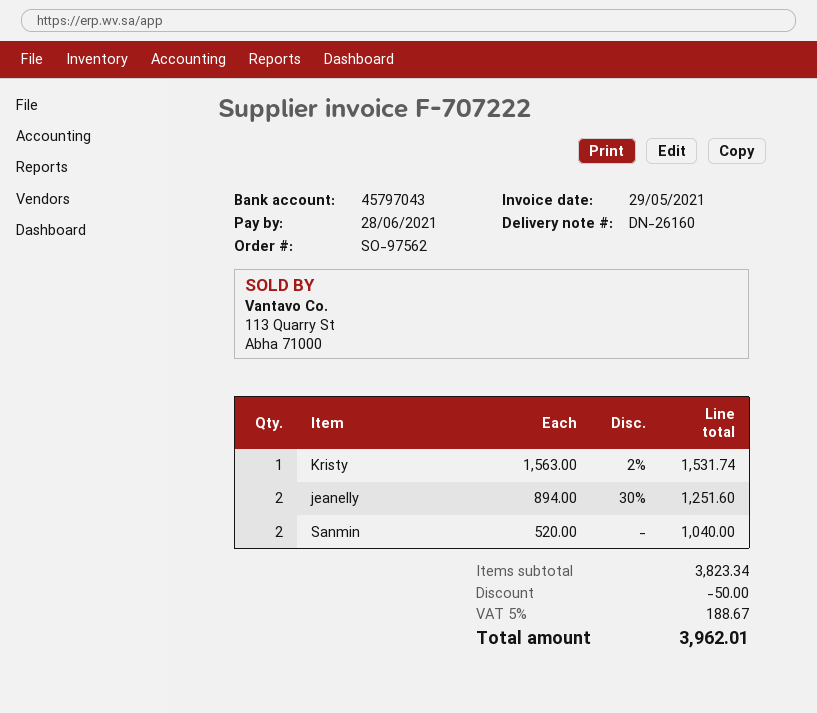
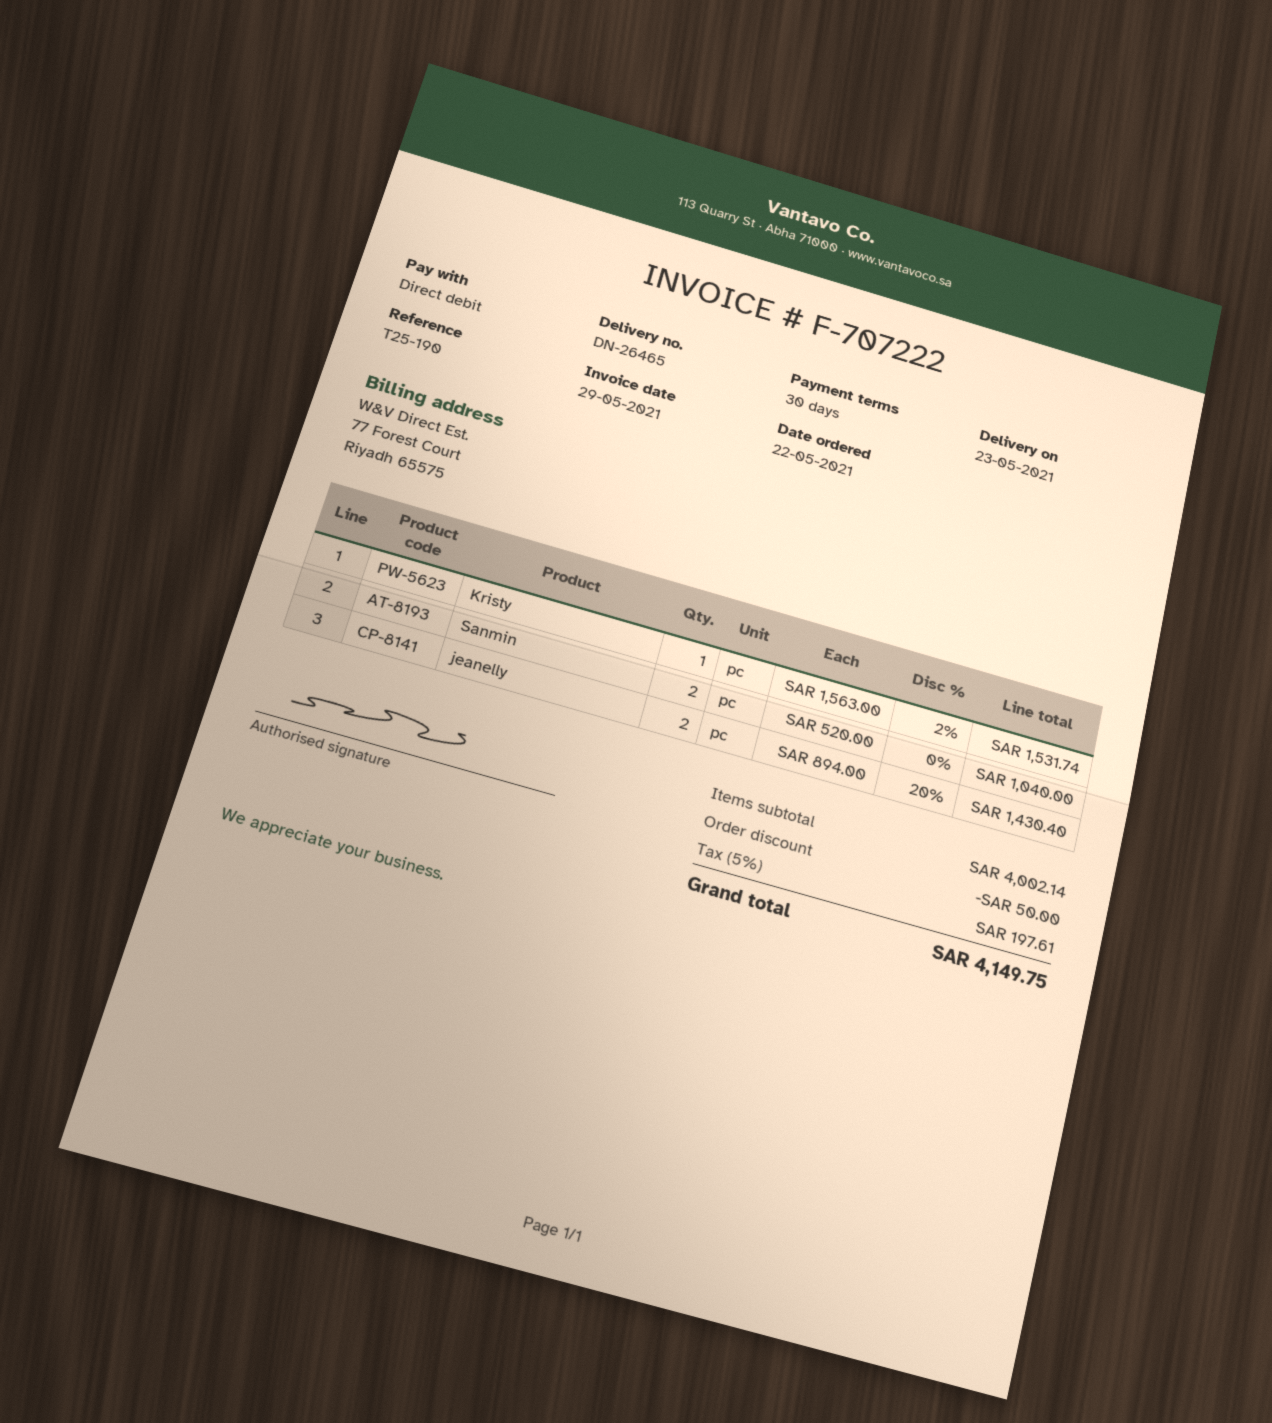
delivery note number: DN-26160 -> DN-26465
jeanelly: 2 x 894.00 - 30% = 1251.60 -> 2 x 894.00 - 20% = 1430.40
subtotal: 3823.34 -> 4002.14
tax: 5% = 188.67 -> 5% = 197.61
total: 3962.01 -> 4149.75

